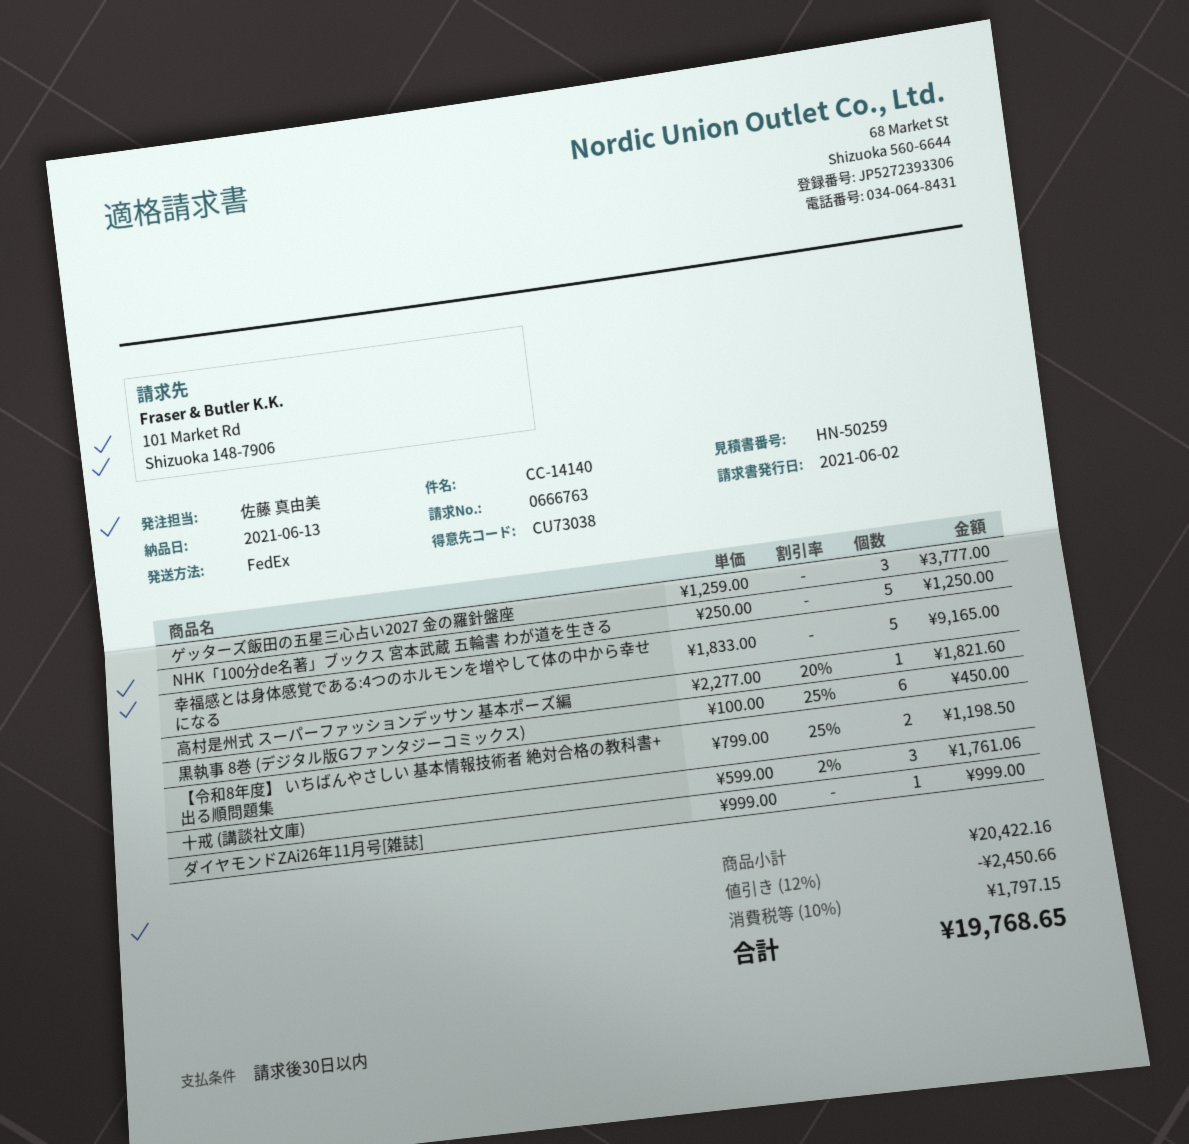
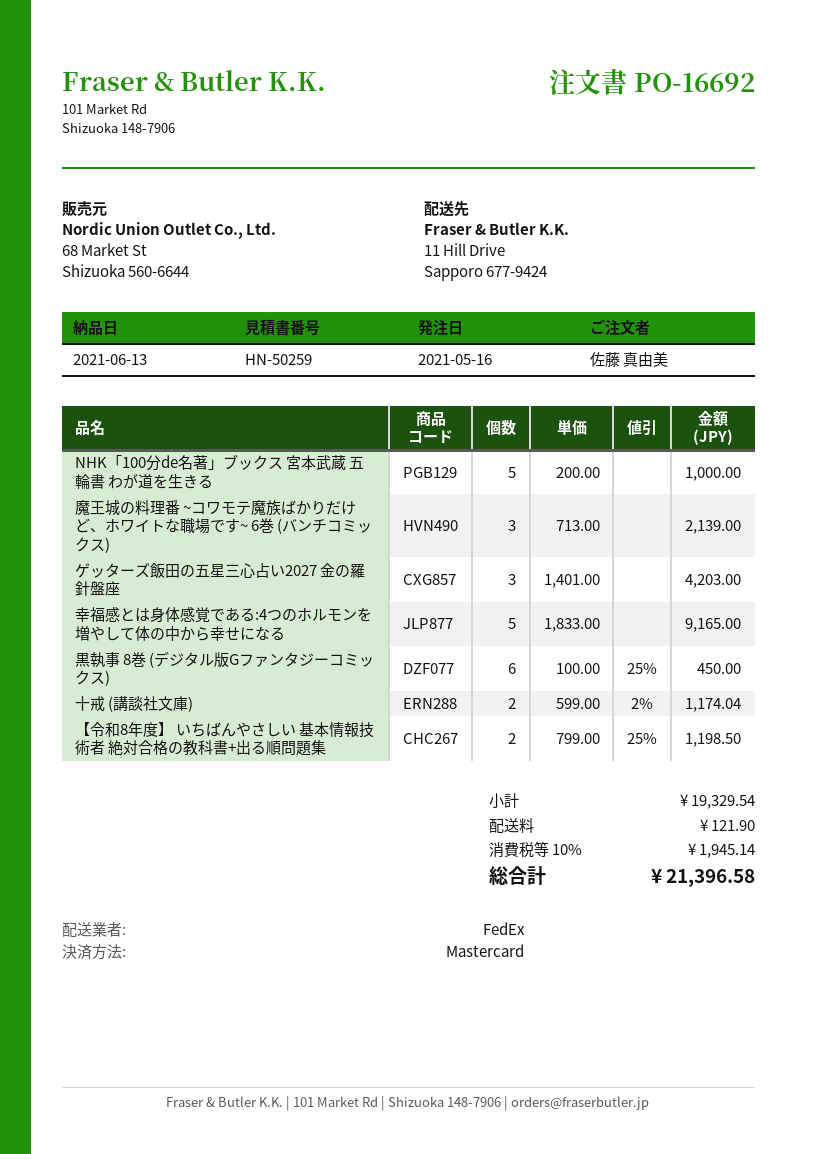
ゲッターズ飯田の五星三心占い2027 金の羅針盤座: 3 x 1259.00 = 3777.00 -> 3 x 1401.00 = 4203.00
NHK「100分de名著」ブックス 宮本武蔵 五輪書 わが道を生きる: 5 x 250.00 = 1250.00 -> 5 x 200.00 = 1000.00
高村是州式 スーパーファッションデッサン 基本ポーズ編: 1 x 2277.00 - 20% = 1821.60 -> none
十戒 (講談社文庫): 3 x 599.00 - 2% = 1761.06 -> 2 x 599.00 - 2% = 1174.04
ダイヤモンドZAi26年11月号[雑誌]: 1 x 999.00 = 999.00 -> none
魔王城の料理番 ~コワモテ魔族ばかりだけど、ホワイトな職場です~ 6巻 (バンチコミックス): none -> 3 x 713.00 = 2139.00
subtotal: 20422.16 -> 19329.54
discount: 12% = 2450.66 -> none
shipping: none -> 121.90
tax: 10% = 1797.15 -> 10% = 1945.14
total: 19768.65 -> 21396.58

